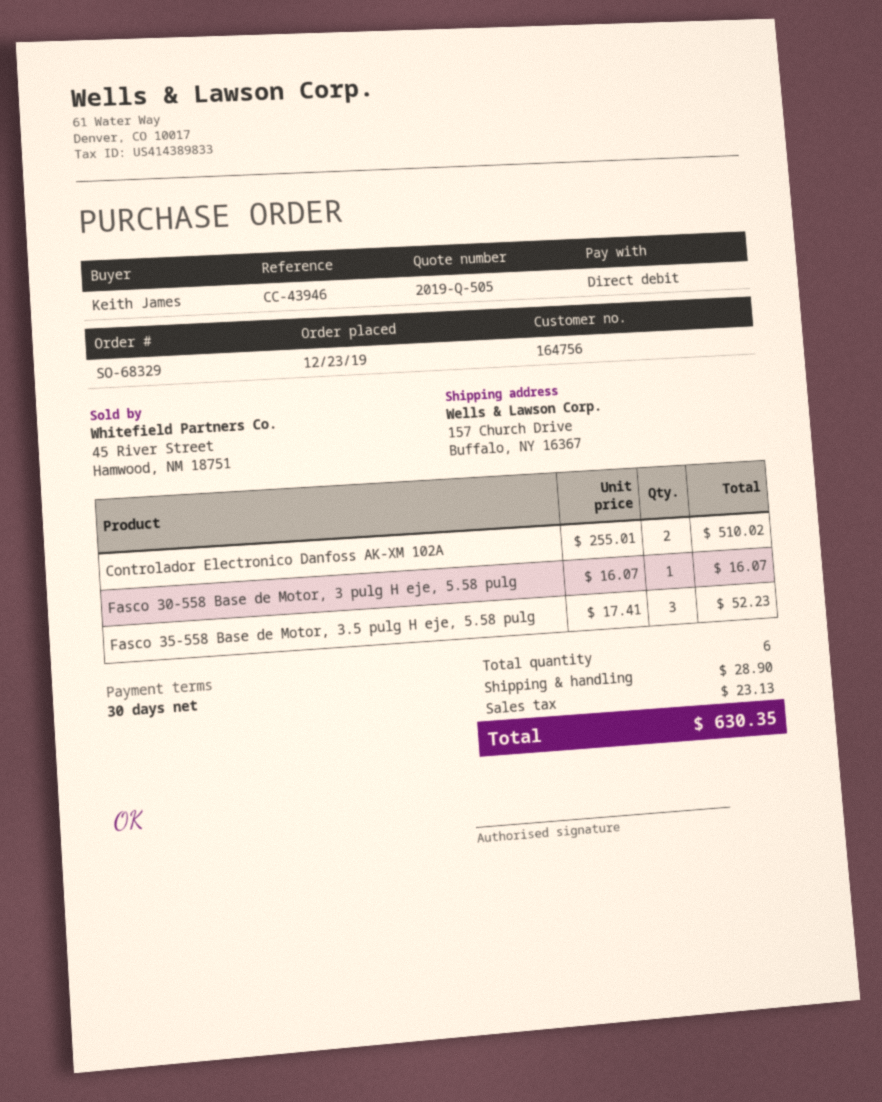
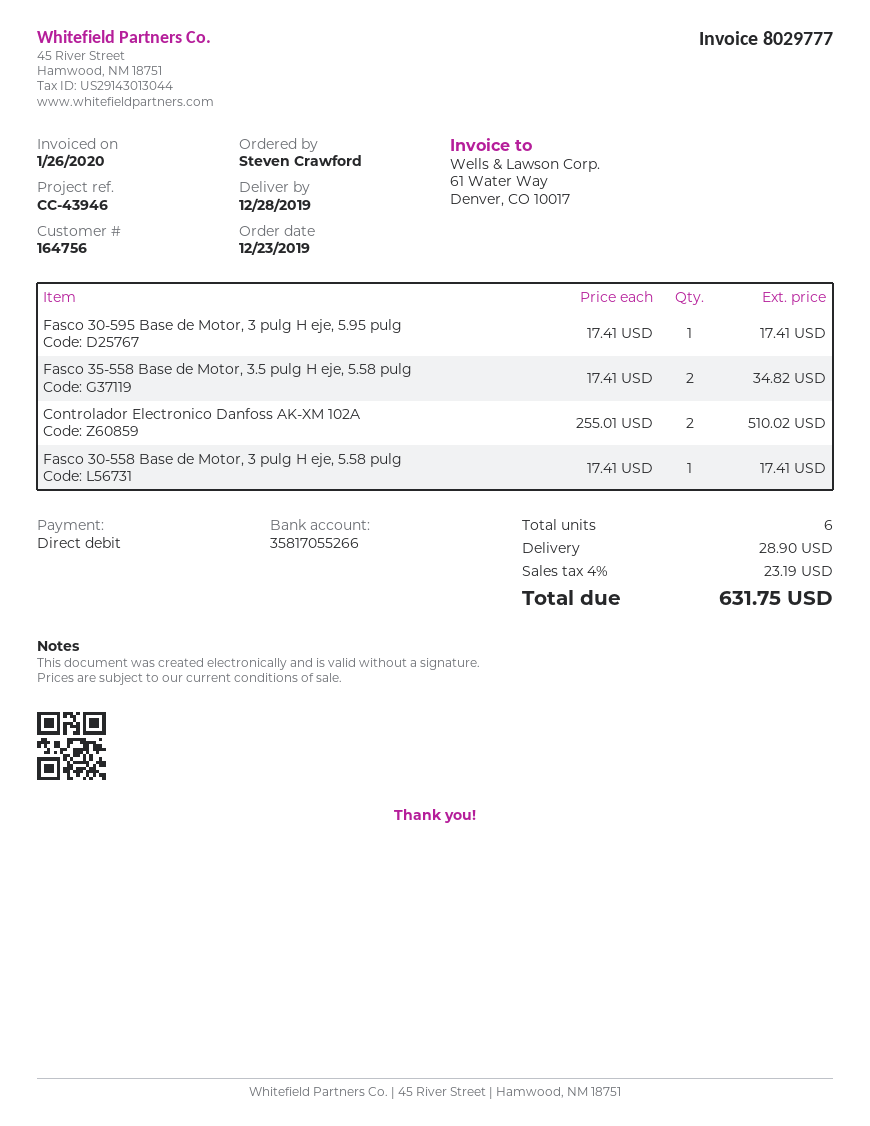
ordered by: Keith James -> Steven Crawford
Fasco 30-558 Base de Motor, 3 pulg H eje, 5.58 pulg: 1 x 16.07 = 16.07 -> 1 x 17.41 = 17.41
Fasco 35-558 Base de Motor, 3.5 pulg H eje, 5.58 pulg: 3 x 17.41 = 52.23 -> 2 x 17.41 = 34.82
Fasco 30-595 Base de Motor, 3 pulg H eje, 5.95 pulg: none -> 1 x 17.41 = 17.41
tax: 23.13 -> 23.19
total: 630.35 -> 631.75

